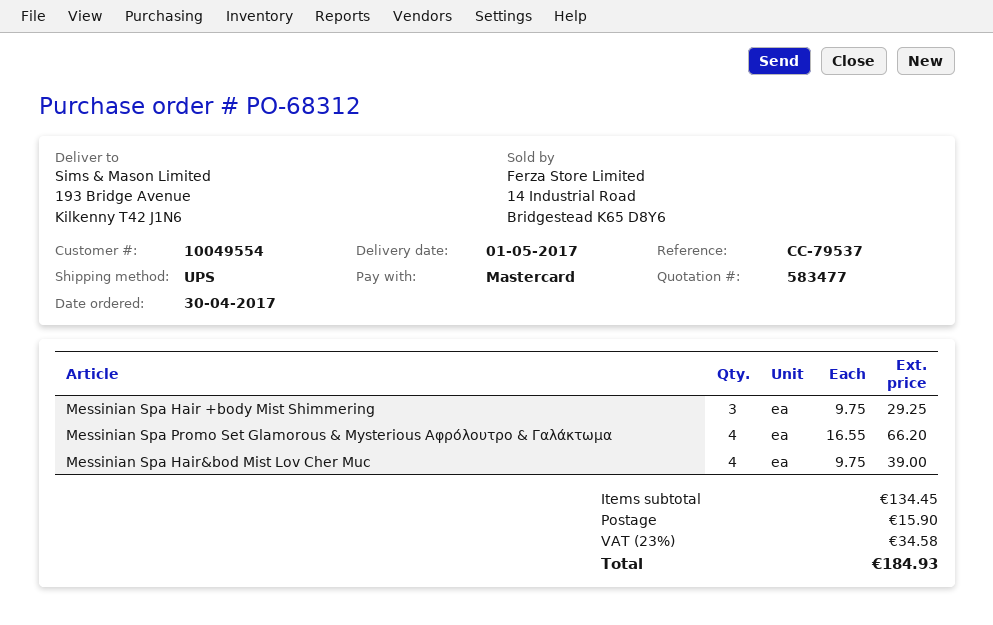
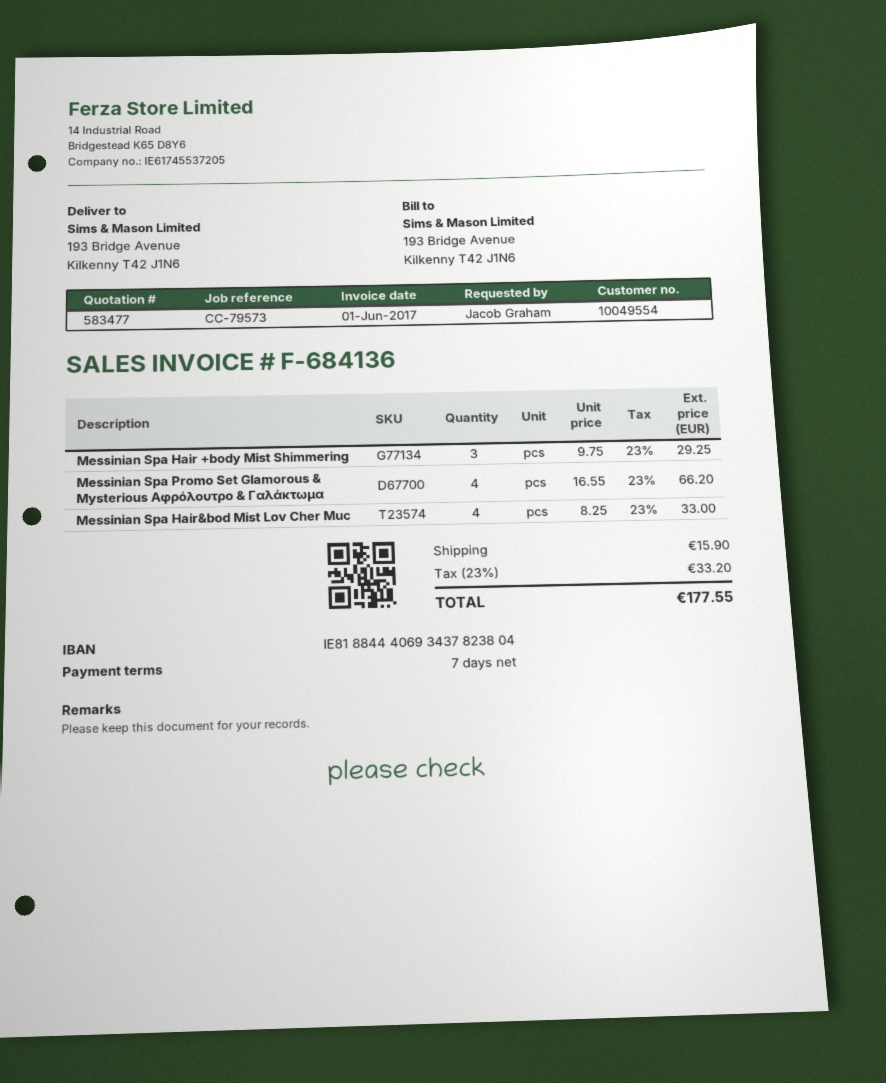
reference: CC-79537 -> CC-79573
Messinian Spa Hair&bod Mist Lov Cher Muc: 4 x 9.75 = 39.00 -> 4 x 8.25 = 33.00
tax: 23% = 34.58 -> 23% = 33.20
total: 184.93 -> 177.55

